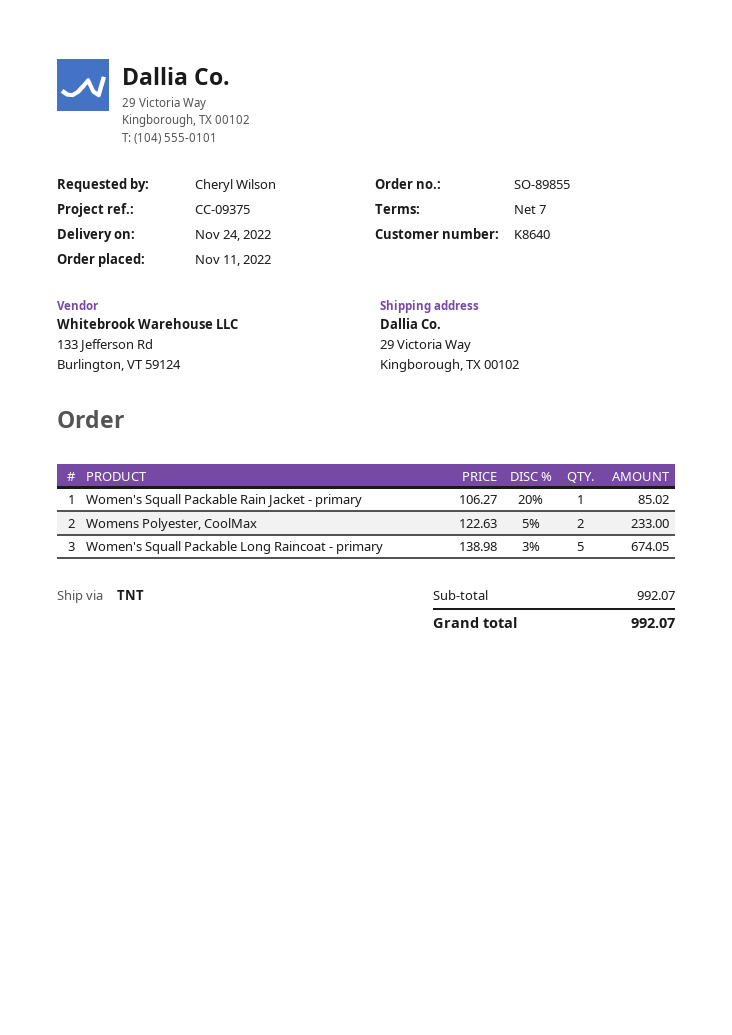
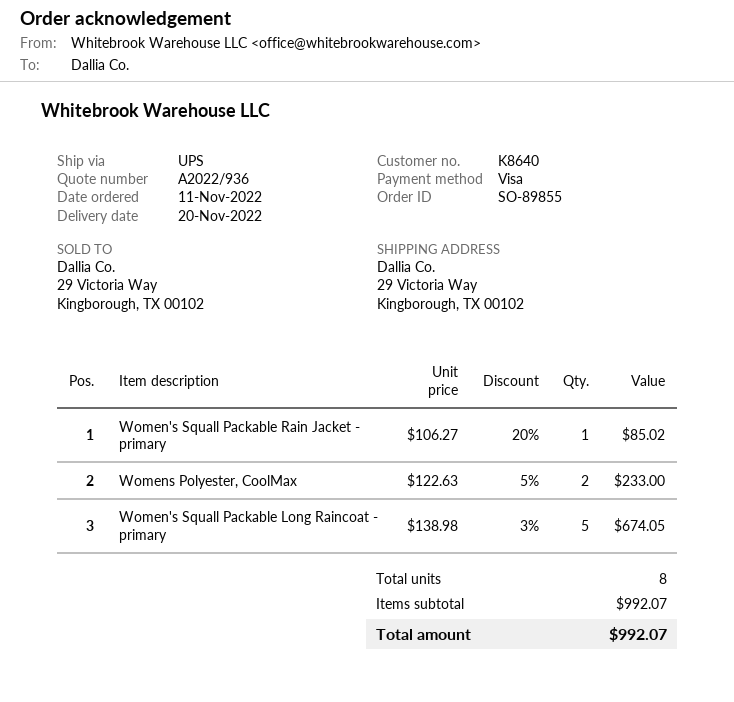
delivery date: 2022-11-24 -> 2022-11-20
shipping method: TNT -> UPS

